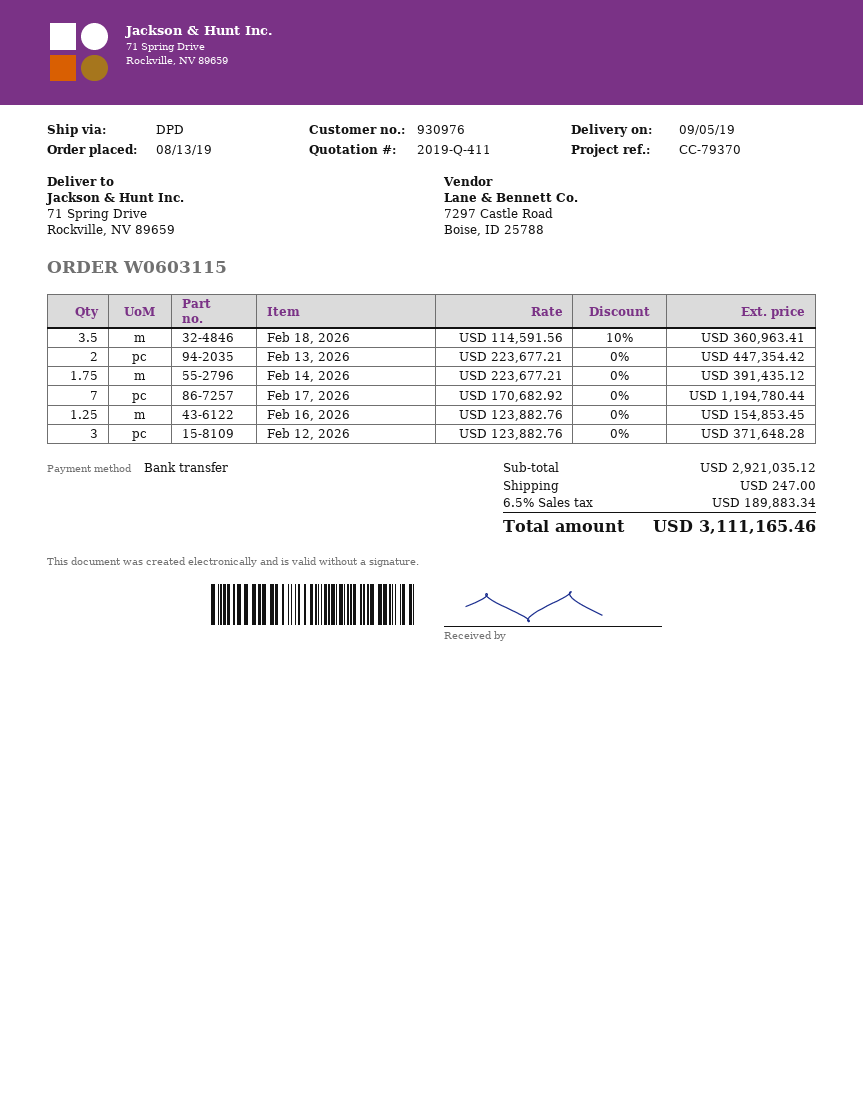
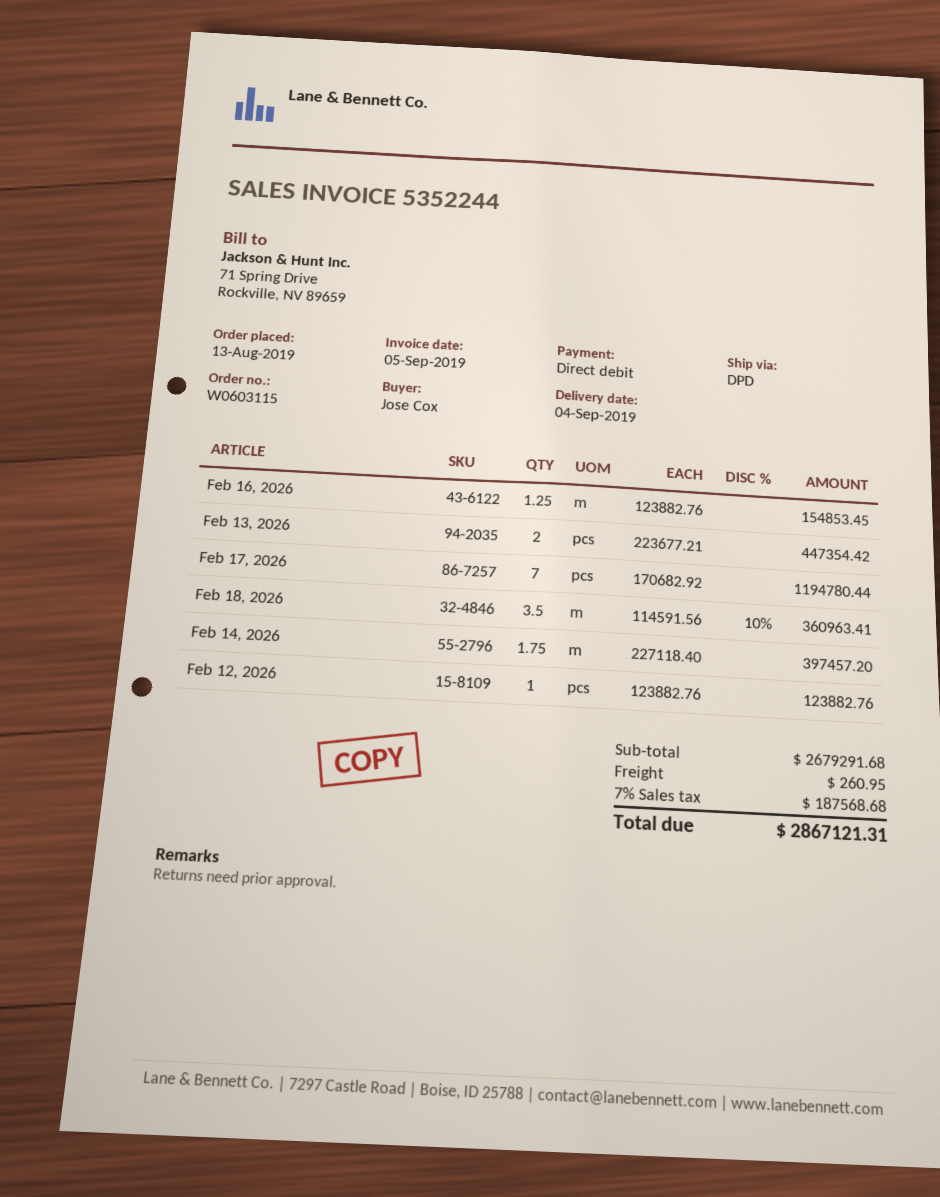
delivery date: 2019-09-05 -> 2019-09-04
payment method: bank transfer -> direct debit
Feb 14, 2026: 1.75 x 223677.21 = 391435.12 -> 1.75 x 227118.40 = 397457.20
Feb 12, 2026: 3 x 123882.76 = 371648.28 -> 1 x 123882.76 = 123882.76
subtotal: 2921035.12 -> 2679291.68
shipping: 247.00 -> 260.95
tax: 6.5% = 189883.34 -> 7% = 187568.68
total: 3111165.46 -> 2867121.31

